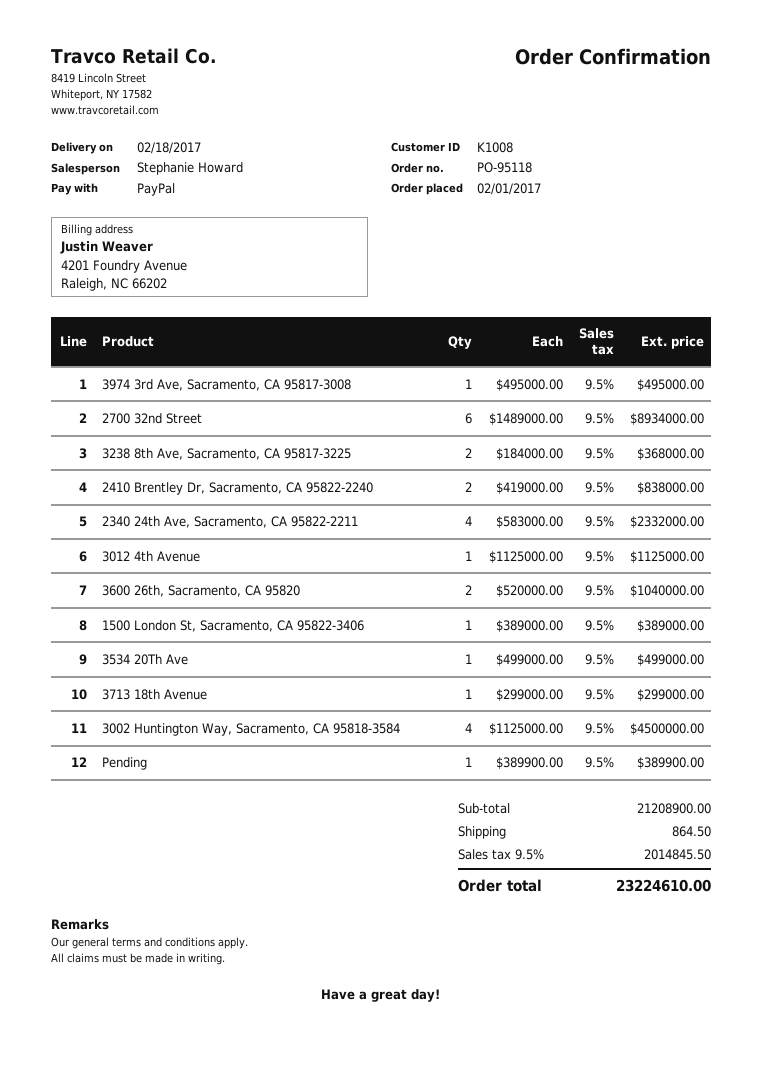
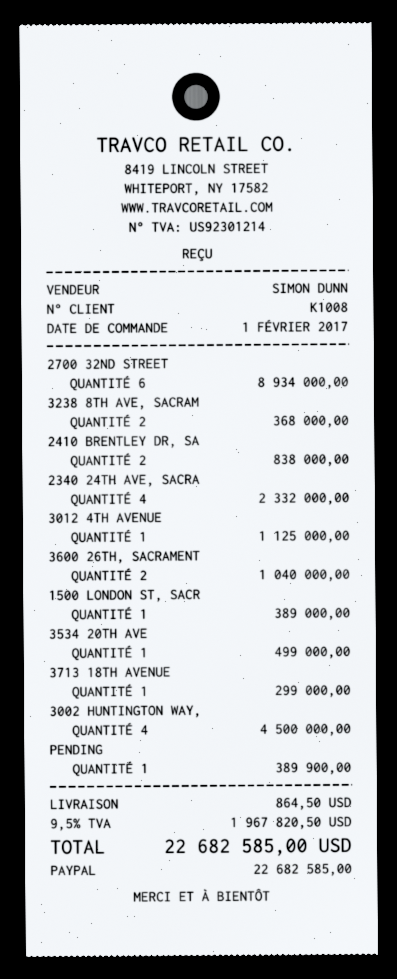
sales rep: Stephanie Howard -> SIMON DUNN
3974 3rd Ave, Sacramento, CA 95817-3008: 1 for 495000.00 -> none
tax: 9.5% = 2014845.50 -> 9.5% = 1967820.50
total: 23224610.00 -> 22682585.00

